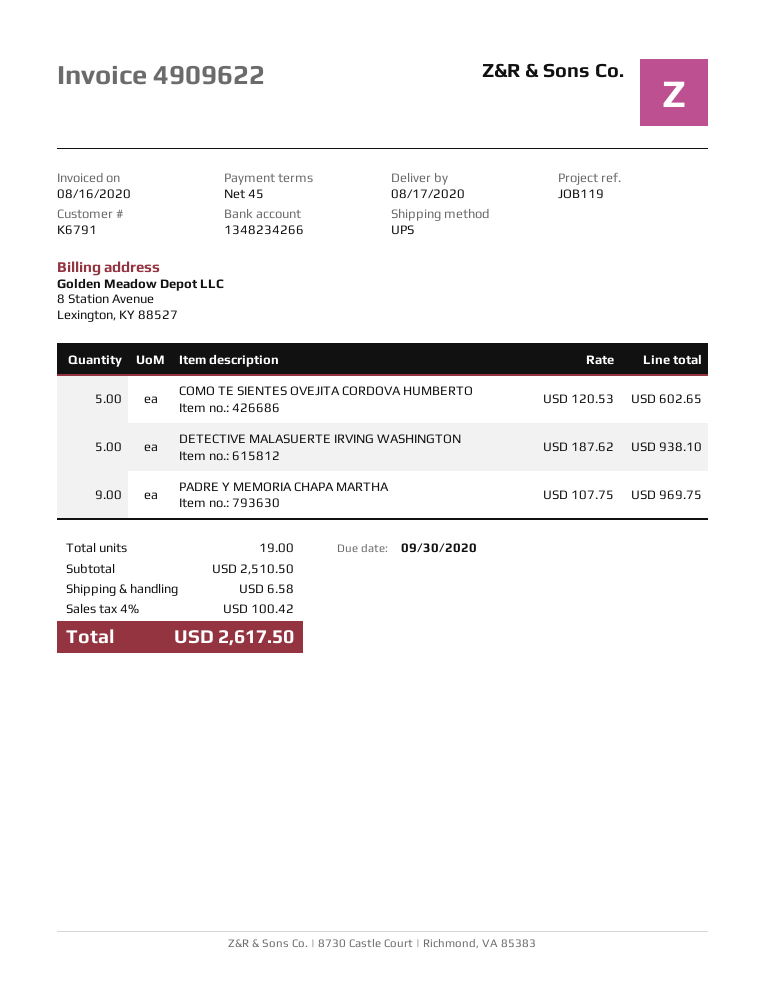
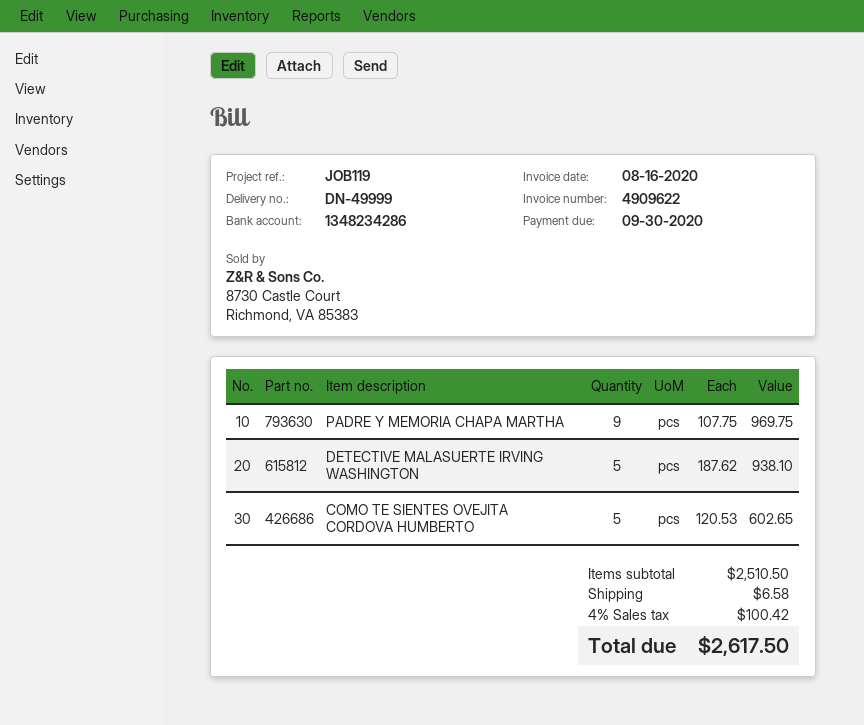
bank account: 1348234266 -> 1348234286

